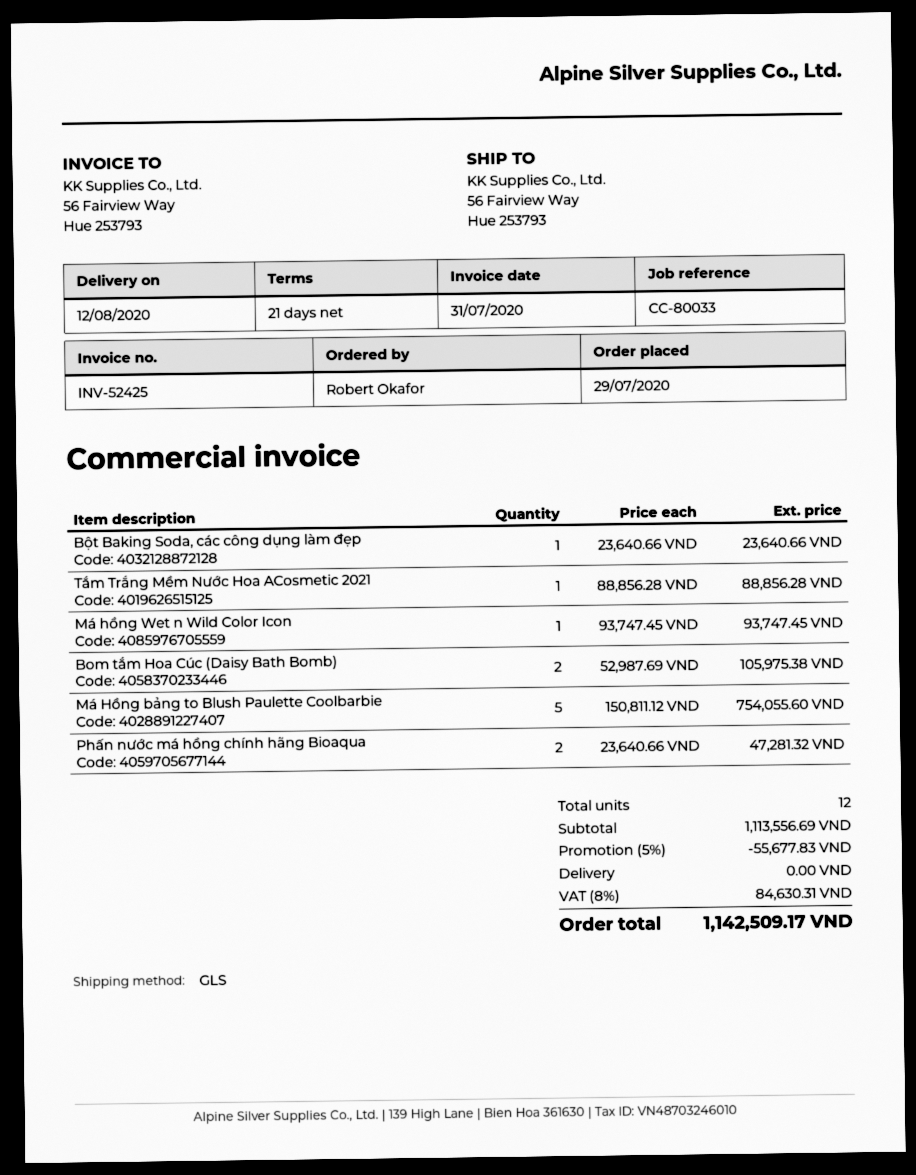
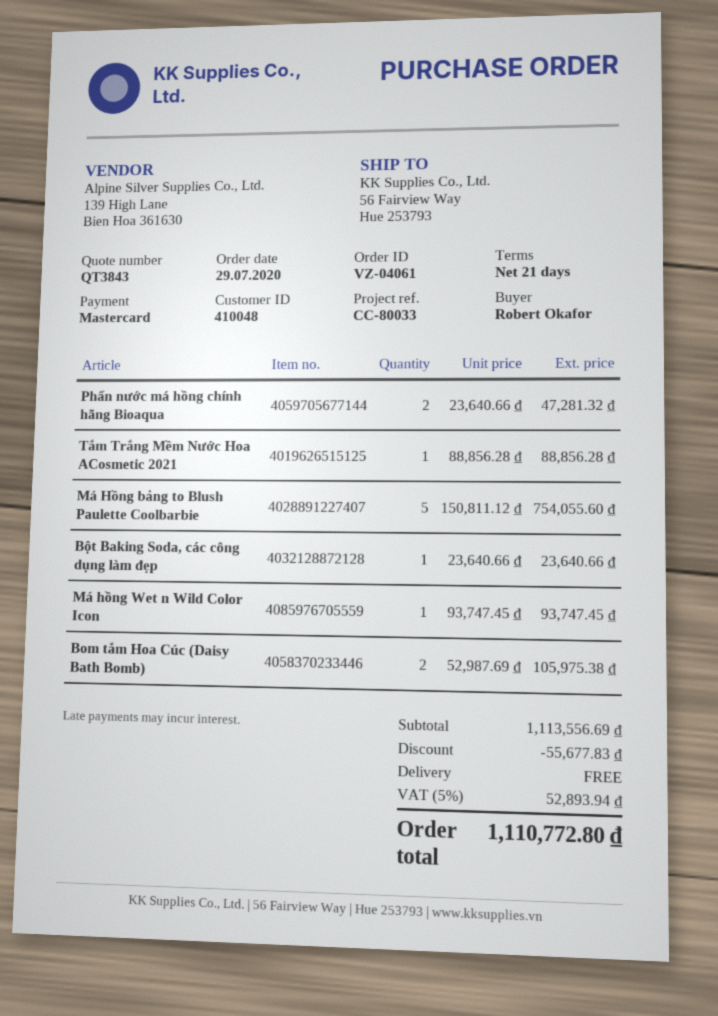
tax: 8% = 84630.31 -> 5% = 52893.94
total: 1142509.17 -> 1110772.80

